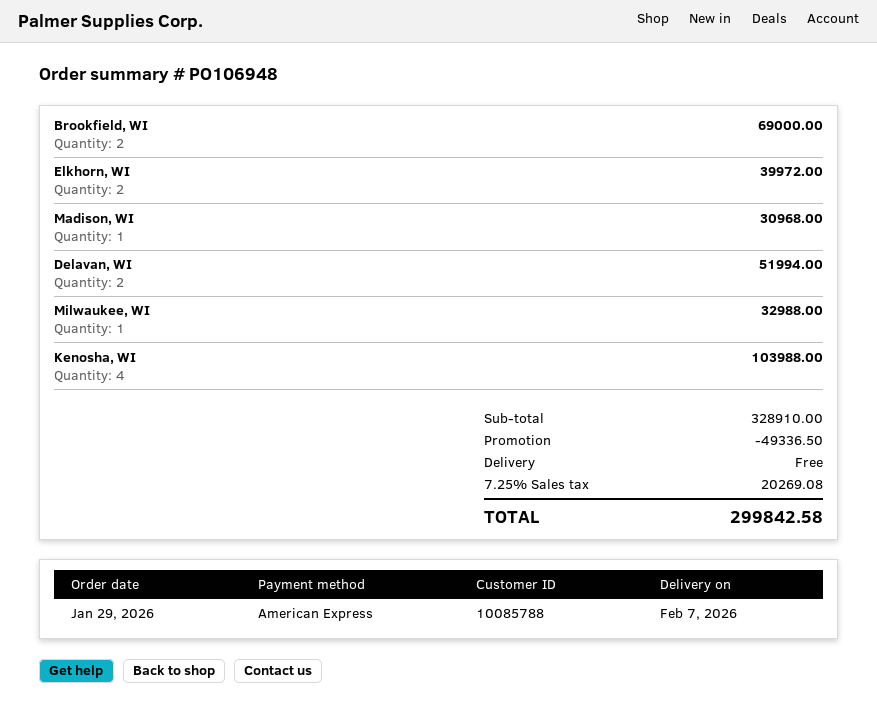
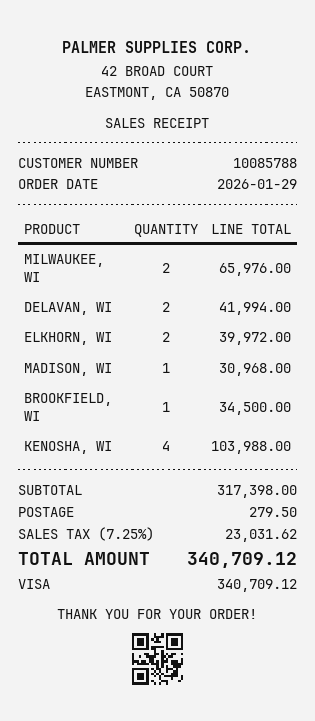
payment method: American Express -> Visa
Brookfield, WI: 2 for 69000.00 -> 1 for 34500.00
Delavan, WI: 2 for 51994.00 -> 2 for 41994.00
Milwaukee, WI: 1 for 32988.00 -> 2 for 65976.00
subtotal: 328910.00 -> 317398.00
discount: 49336.50 -> none
shipping: 0.00 -> 279.50
tax: 7.25% = 20269.08 -> 7.25% = 23031.62
total: 299842.58 -> 340709.12

